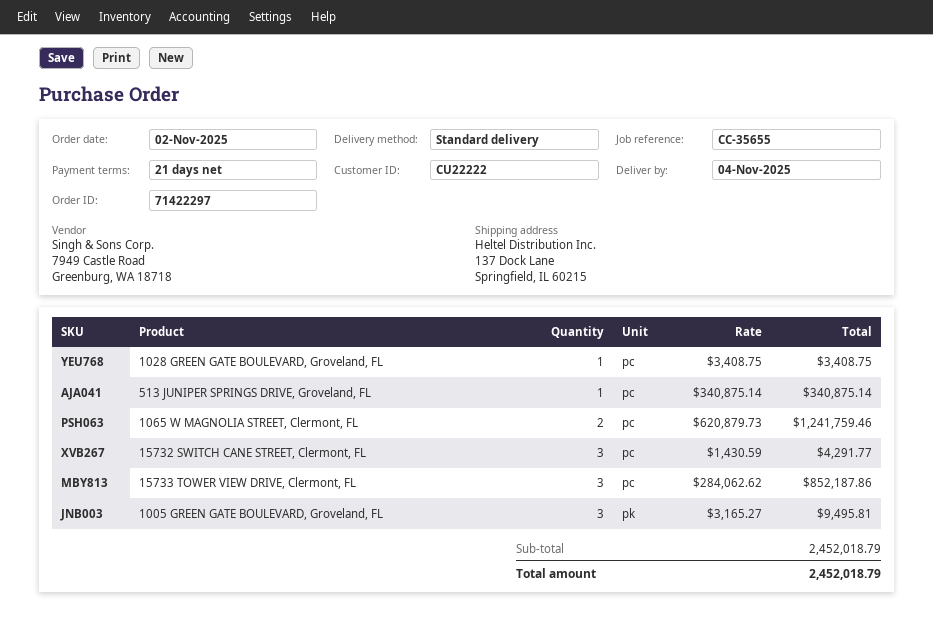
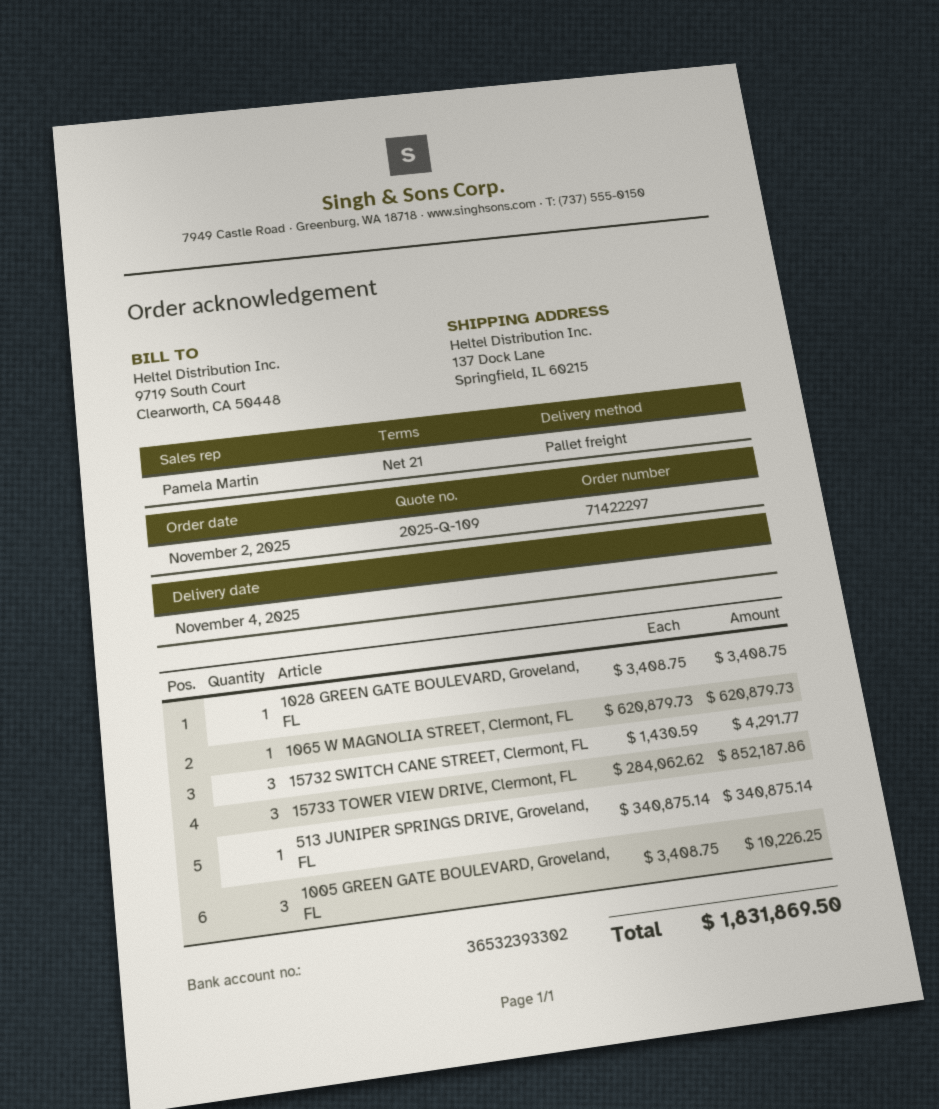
shipping method: standard -> pallet freight
1065 W MAGNOLIA STREET, Clermont, FL: 2 x 620879.73 = 1241759.46 -> 1 x 620879.73 = 620879.73
1005 GREEN GATE BOULEVARD, Groveland, FL: 3 x 3165.27 = 9495.81 -> 3 x 3408.75 = 10226.25
total: 2452018.79 -> 1831869.50

